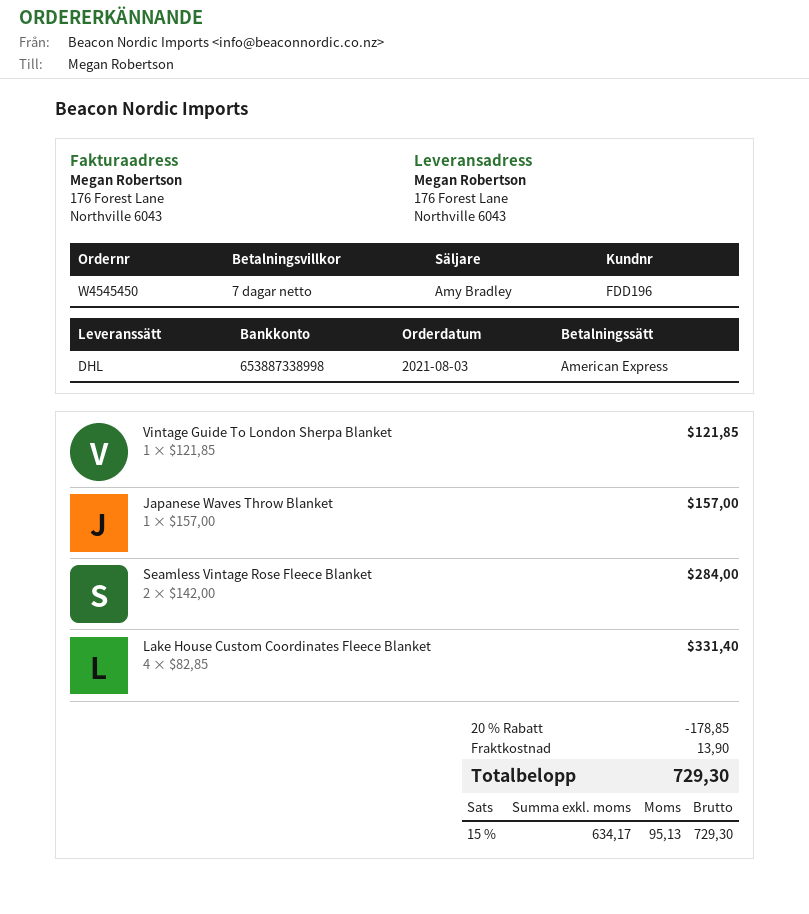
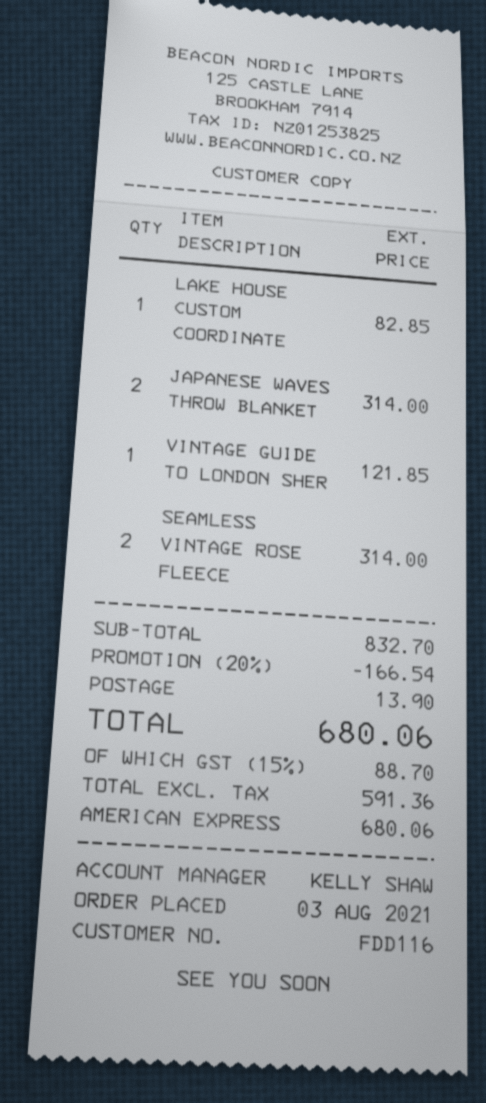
customer number: FDD196 -> FDD116
sales rep: Amy Bradley -> KELLY SHAW
Japanese Waves Throw Blanket: 1 for 157.00 -> 2 for 314.00
Seamless Vintage Rose Fleece Blanket: 2 for 284.00 -> 2 for 314.00
Lake House Custom Coordinates Fleece Blanket: 4 for 331.40 -> 1 for 82.85
discount: 20% = 178.85 -> 20% = 166.54
net: 634.17 -> 591.36
tax: 15% = 95.13 -> 15% = 88.70
total: 729.30 -> 680.06

